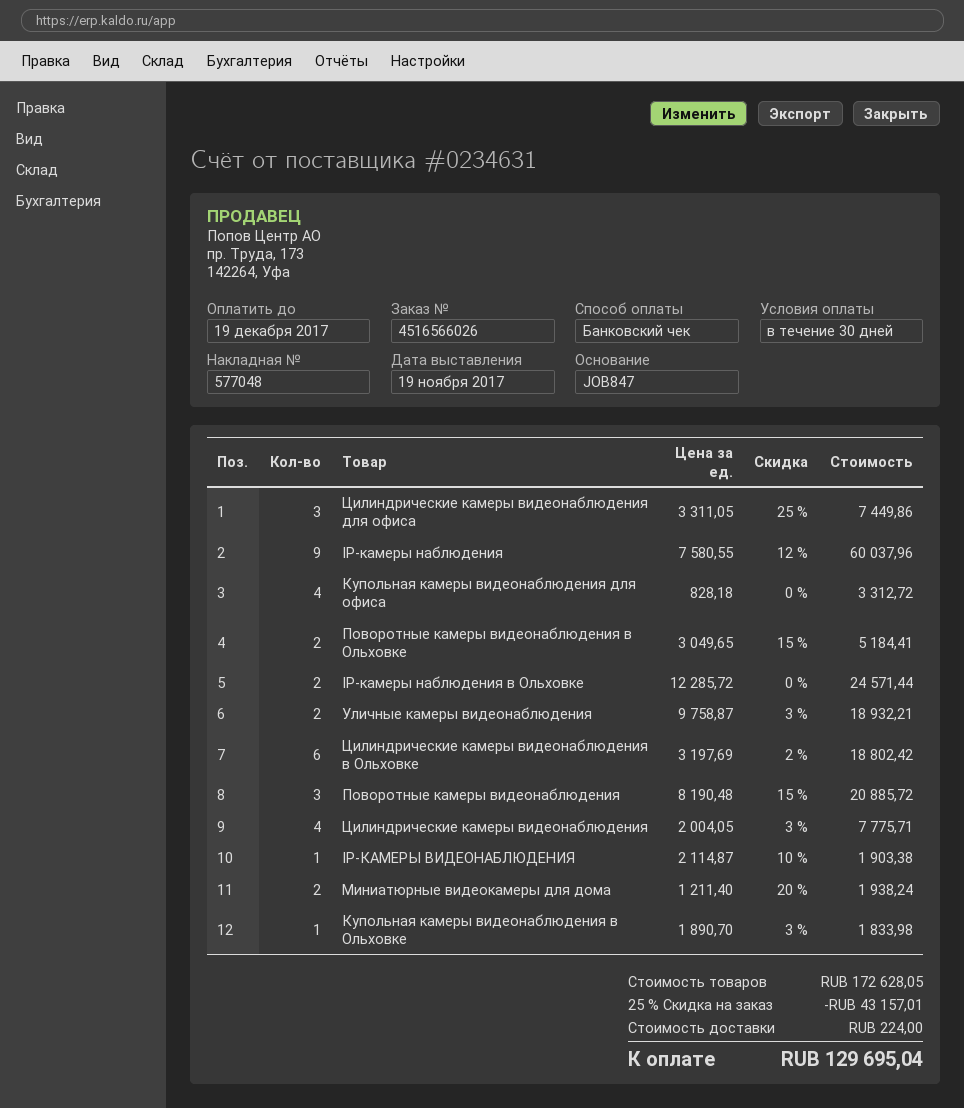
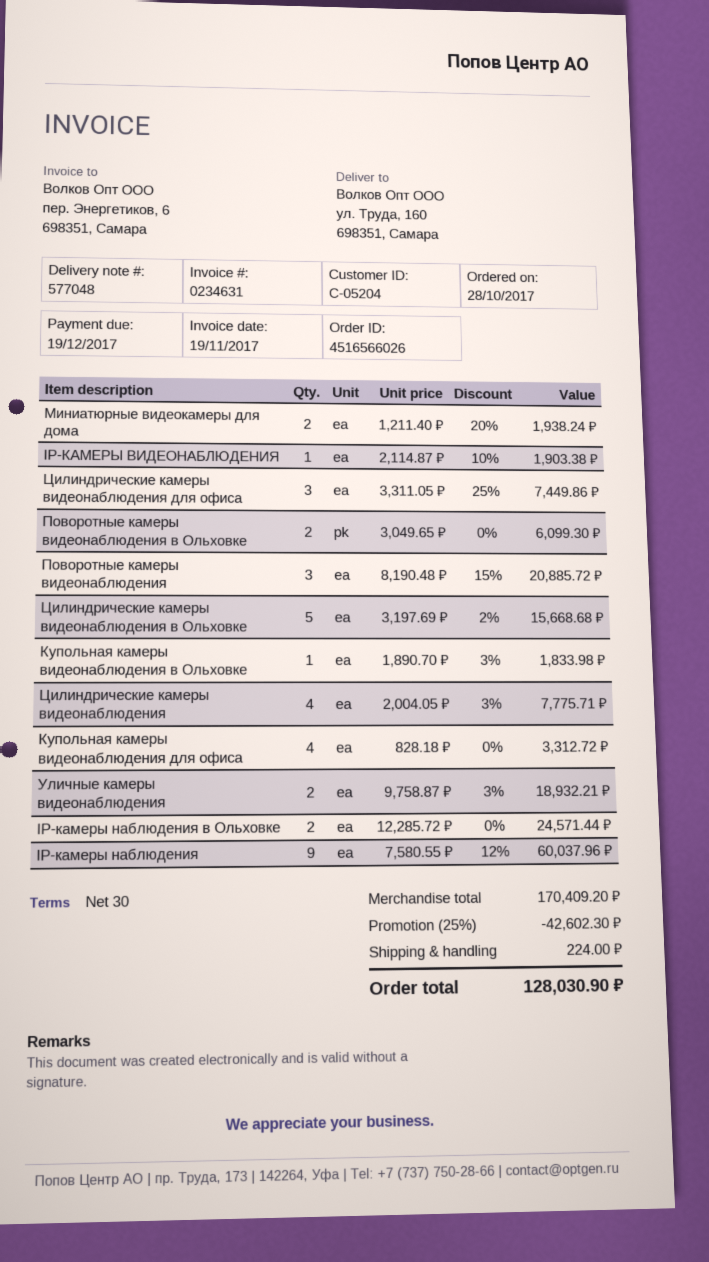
Поворотные камеры видеонаблюдения в Ольховке: 2 x 3049.65 - 15% = 5184.41 -> 2 x 3049.65 = 6099.30
Цилиндрические камеры видеонаблюдения в Ольховке: 6 x 3197.69 - 2% = 18802.42 -> 5 x 3197.69 - 2% = 15668.68
subtotal: 172628.05 -> 170409.20
discount: 25% = 43157.01 -> 25% = 42602.30
total: 129695.04 -> 128030.90

